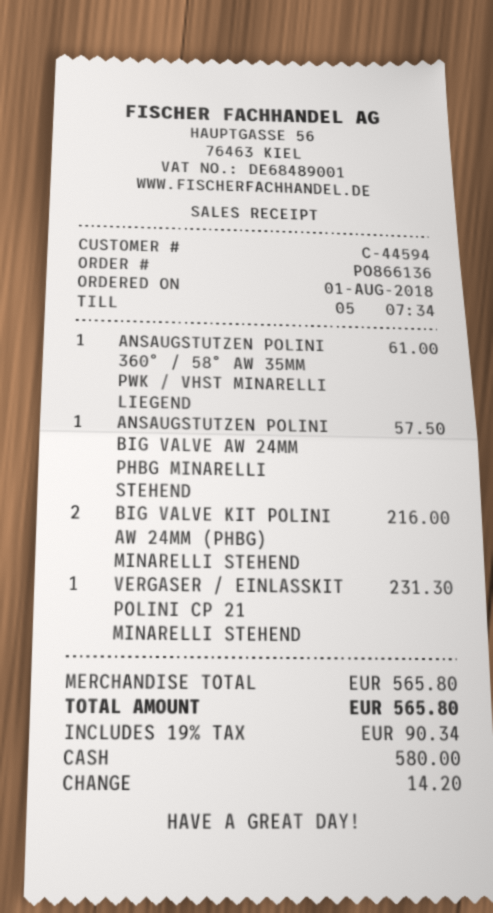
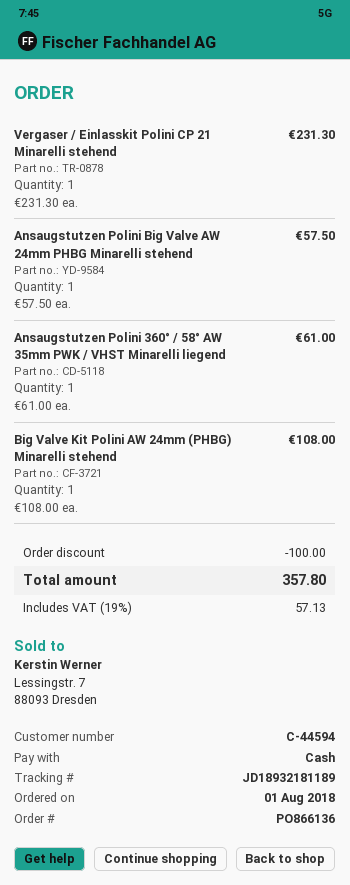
BIG VALVE KIT POLINI AW 24MM (PHBG) MINARELLI STEHEND: 2 for 216.00 -> 1 for 108.00
discount: none -> 100.00
tax: 19% = 90.34 -> 19% = 57.13
total: 565.80 -> 357.80

